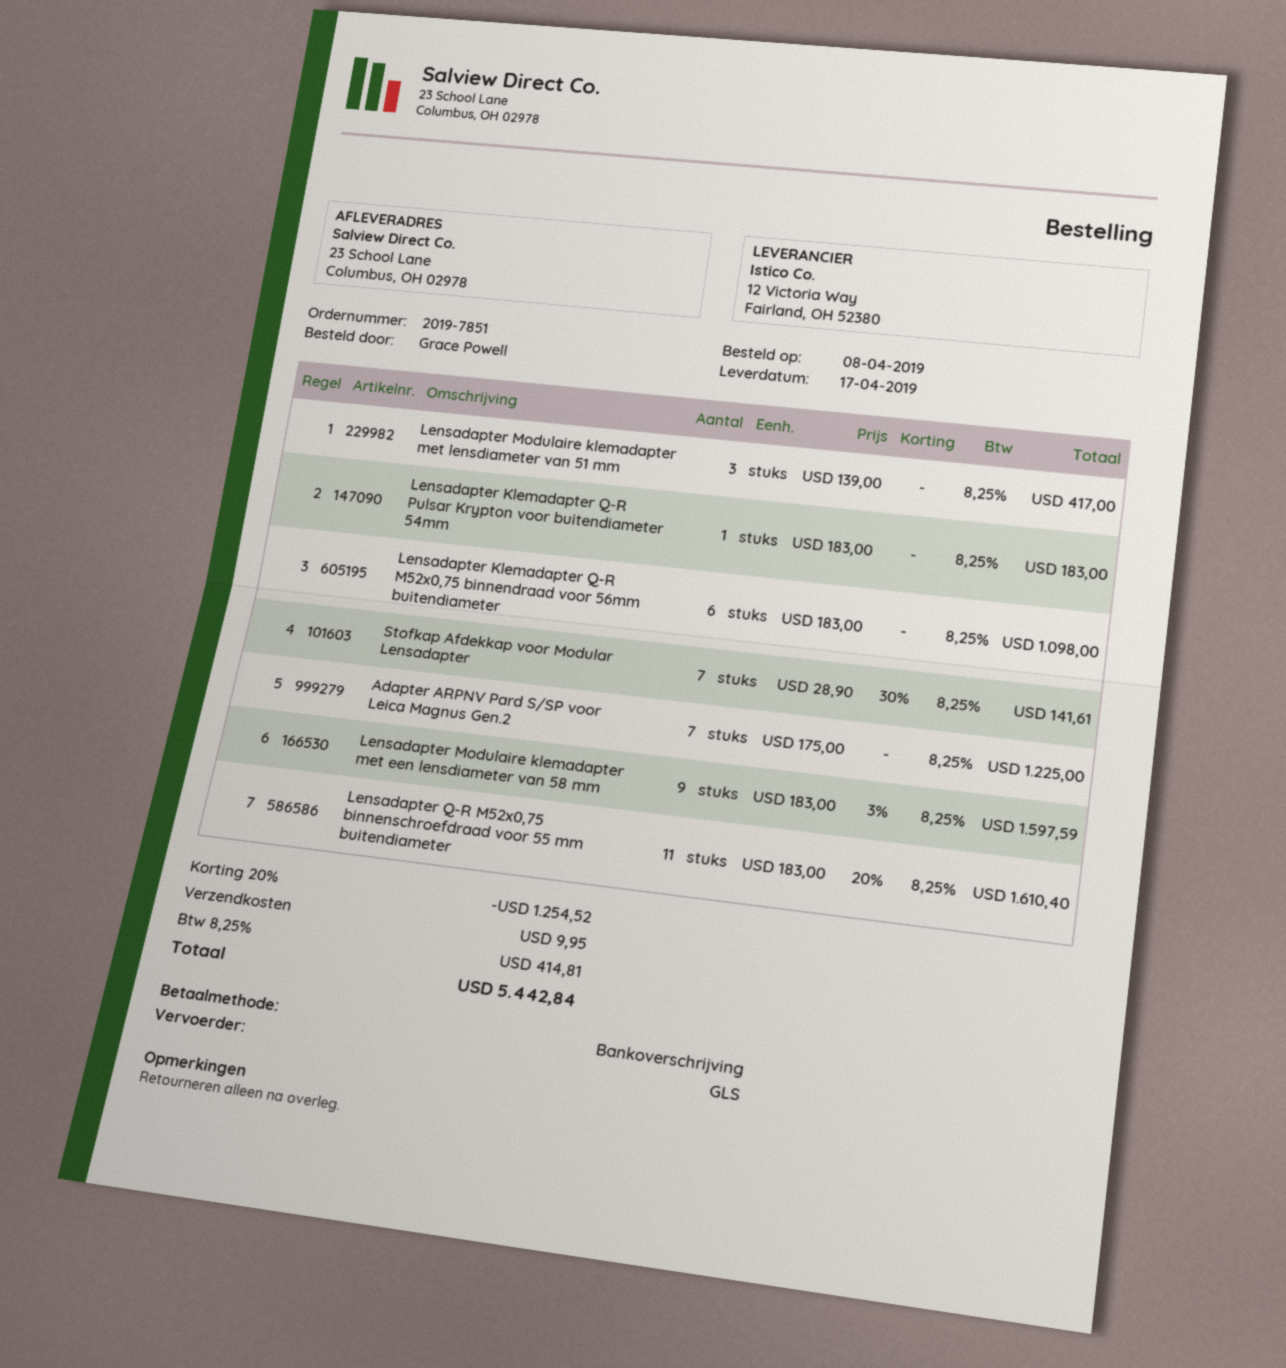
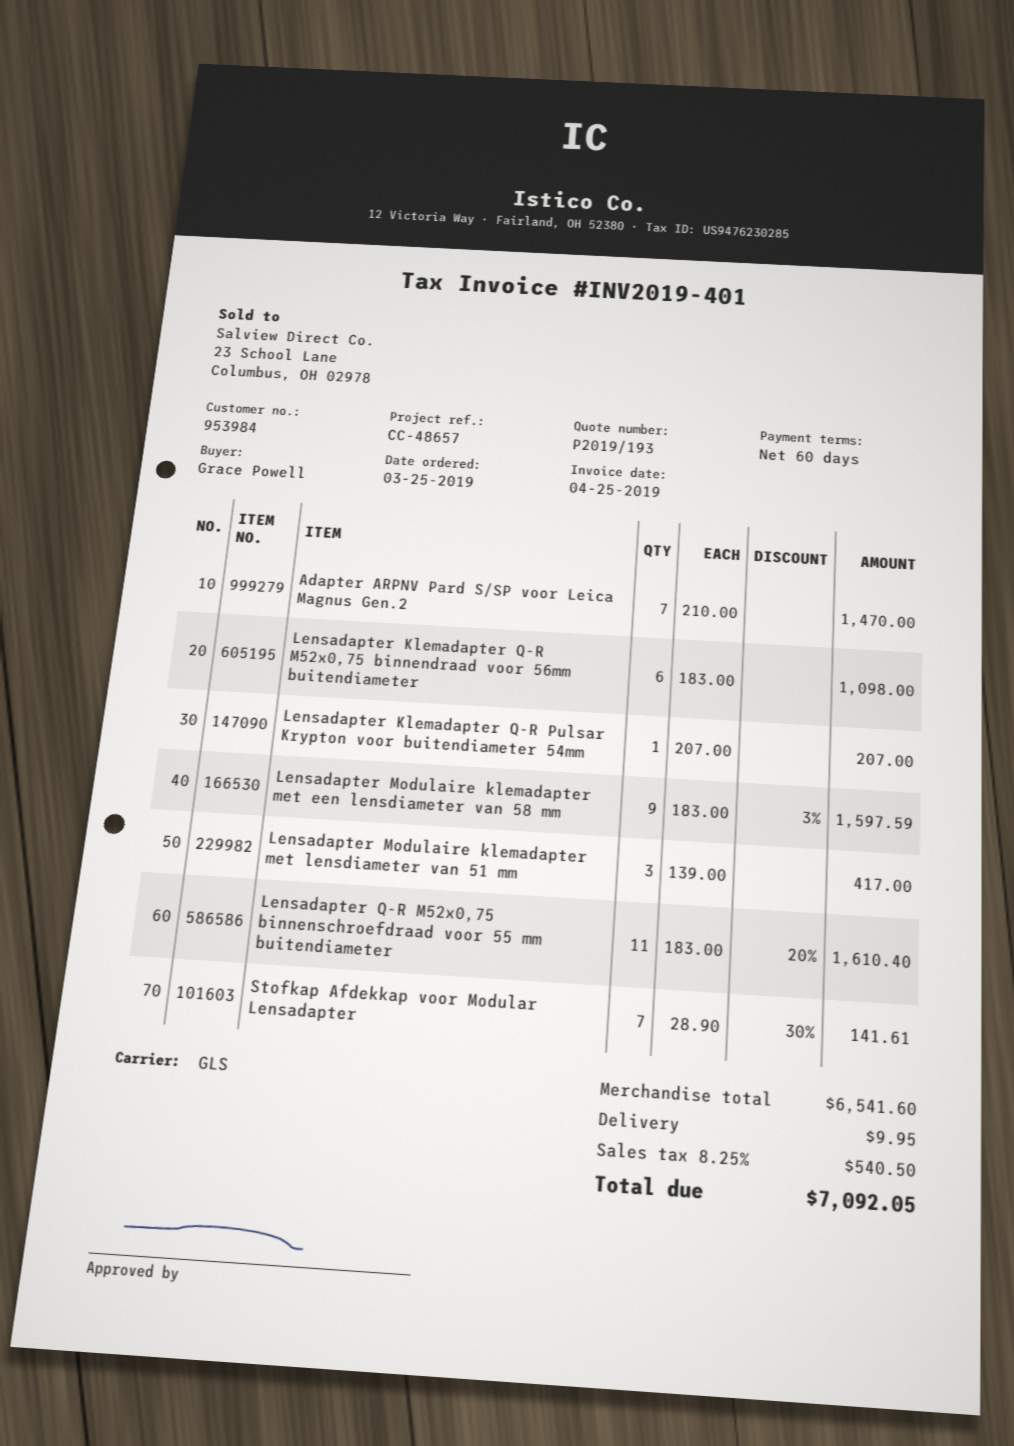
order date: 2019-04-08 -> 2019-03-25
Lensadapter Klemadapter Q-R Pulsar Krypton voor buitendiameter 54mm: 1 x 183.00 = 183.00 -> 1 x 207.00 = 207.00
Adapter ARPNV Pard S/SP voor Leica Magnus Gen.2: 7 x 175.00 = 1225.00 -> 7 x 210.00 = 1470.00
discount: 20% = 1254.52 -> none
tax: 8.25% = 414.81 -> 8.25% = 540.50
total: 5442.84 -> 7092.05

